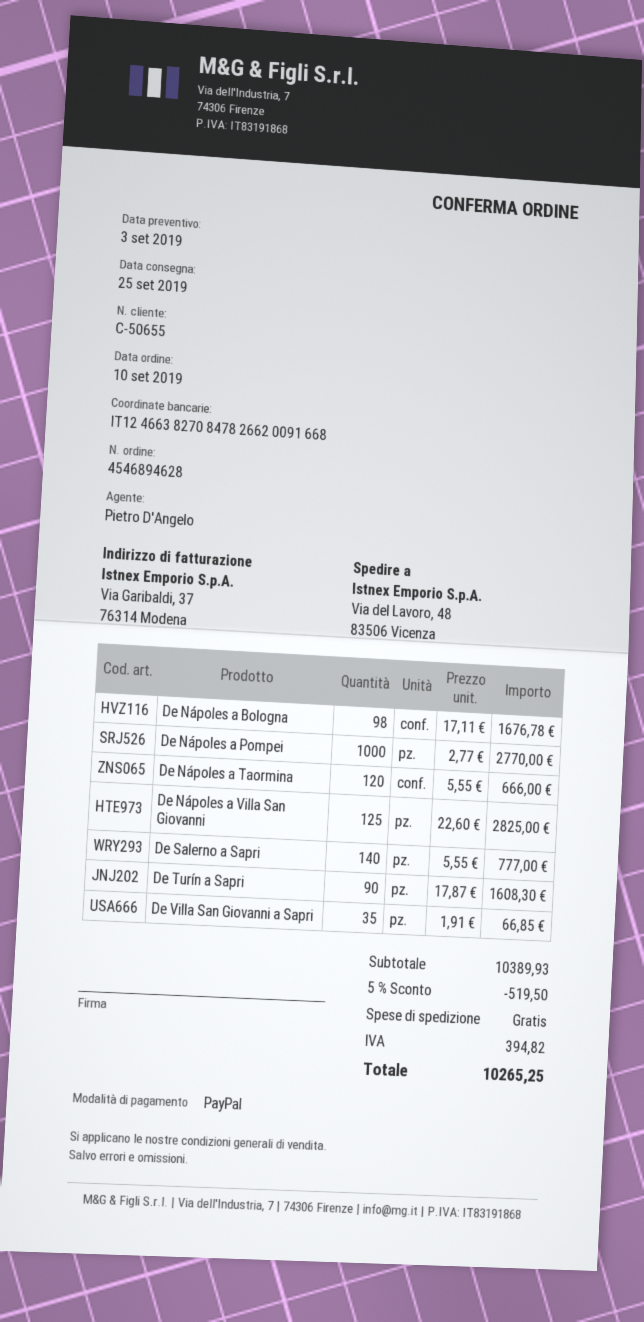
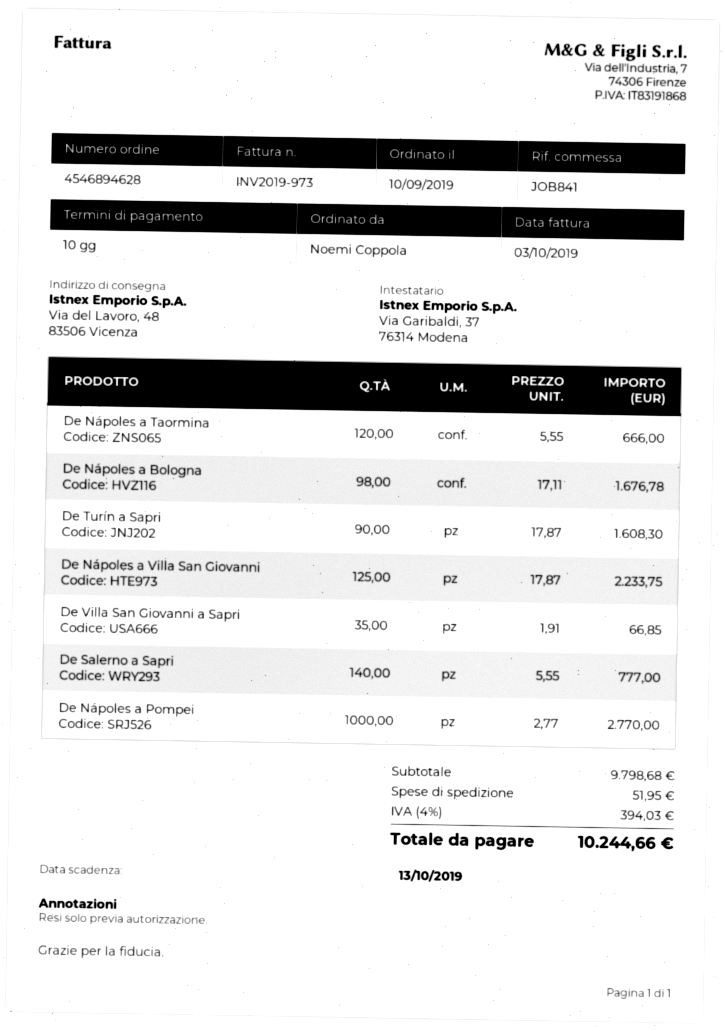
De Nápoles a Villa San Giovanni: 125 x 22.60 = 2825.00 -> 125 x 17.87 = 2233.75
subtotal: 10389.93 -> 9798.68
discount: 5% = 519.50 -> none
shipping: 0.00 -> 51.95
tax: 394.82 -> 394.03
total: 10265.25 -> 10244.66

